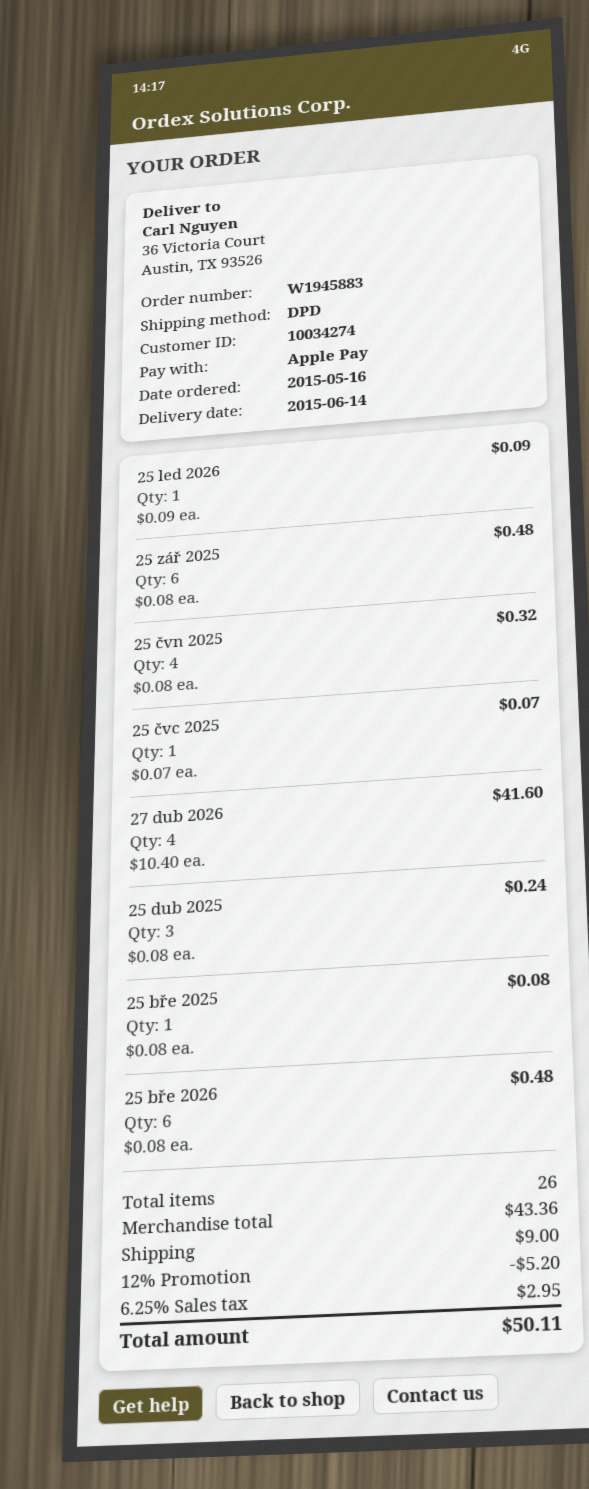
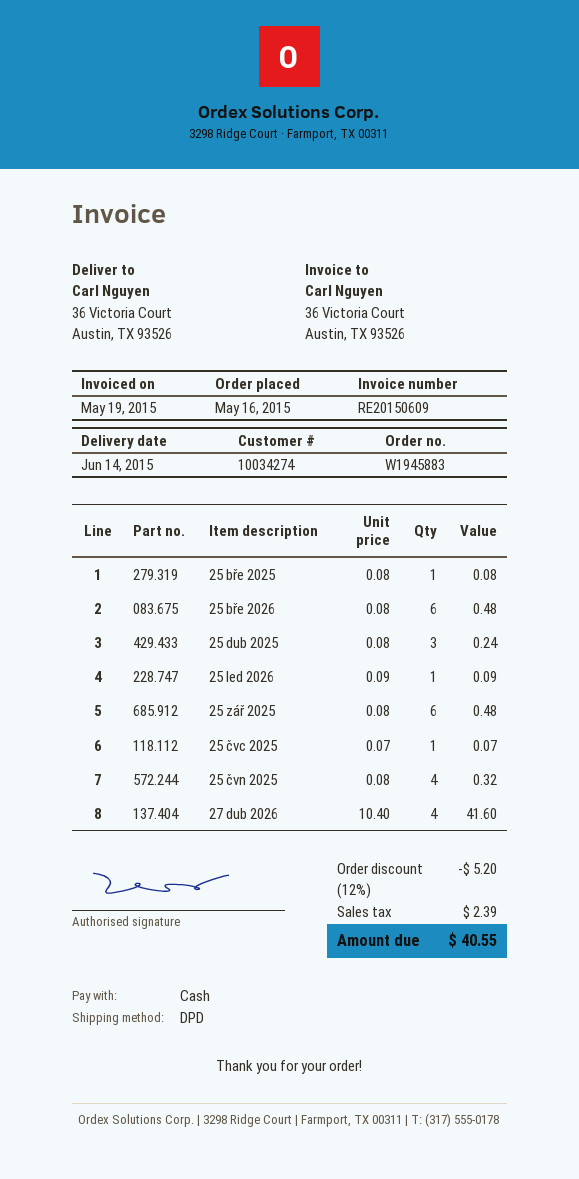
payment method: Apple Pay -> cash
shipping: 9.00 -> none
tax: 2.95 -> 2.39
total: 50.11 -> 40.55

